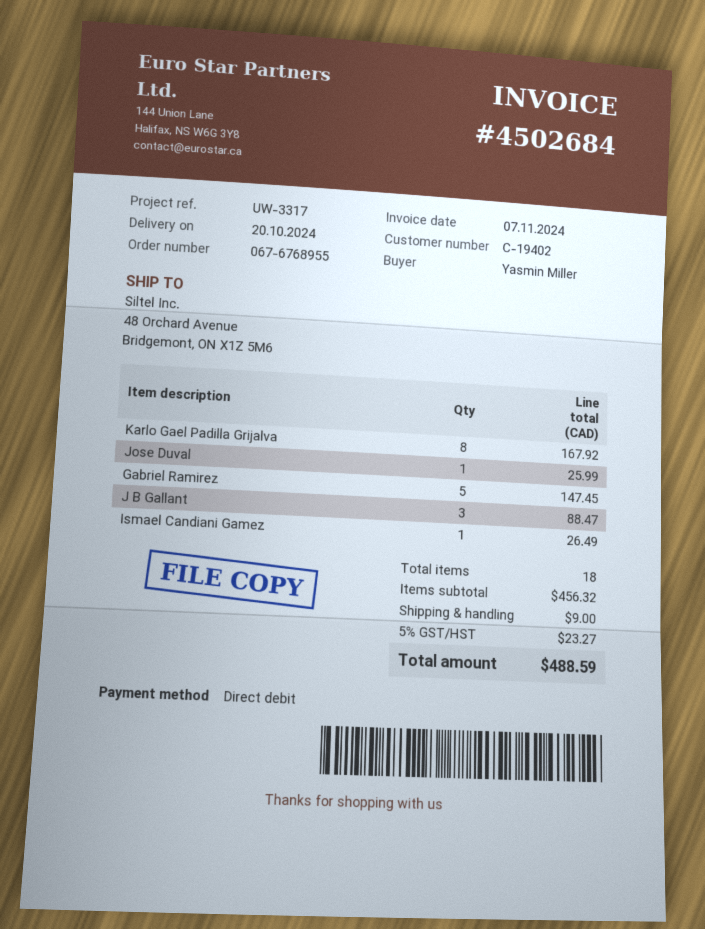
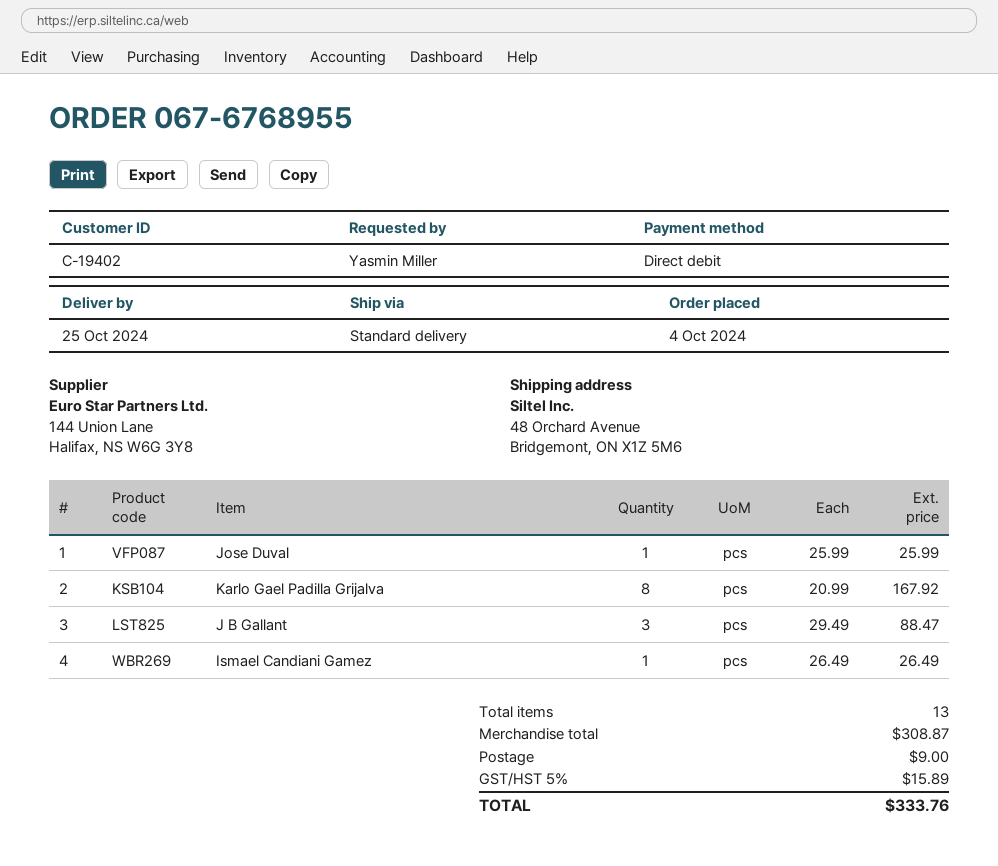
delivery date: 2024-10-20 -> 2024-10-25
Gabriel Ramirez: 5 for 147.45 -> none
total quantity: 18 -> 13
subtotal: 456.32 -> 308.87
tax: 5% = 23.27 -> 5% = 15.89
total: 488.59 -> 333.76

